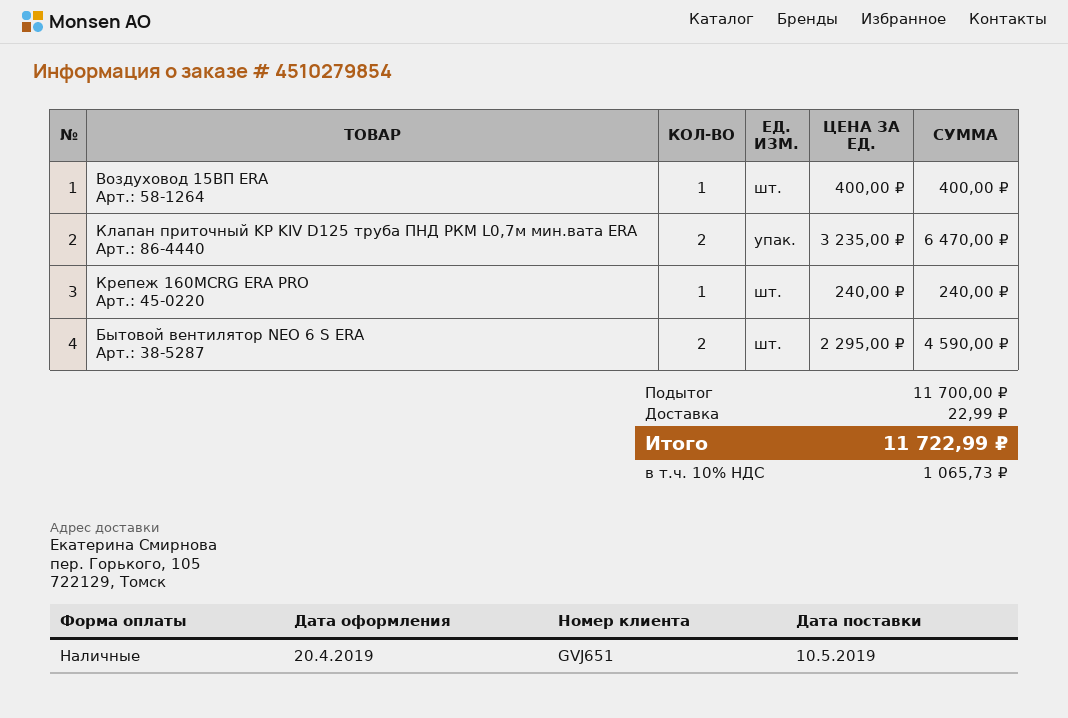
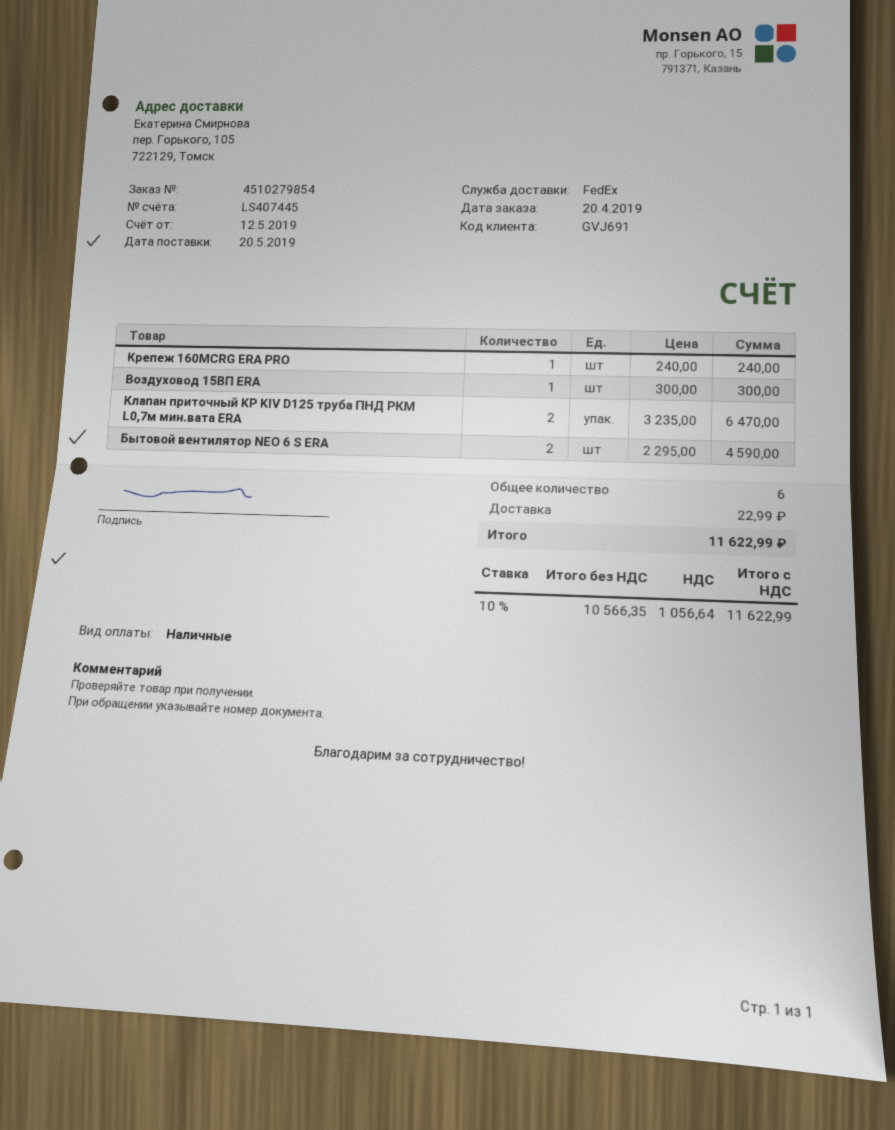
delivery date: 2019-05-10 -> 2019-05-20
customer number: GVJ651 -> GVJ691
Воздуховод 15ВП ERA: 1 x 400.00 = 400.00 -> 1 x 300.00 = 300.00
tax: 10% = 1065.73 -> 10% = 1056.64
total: 11722.99 -> 11622.99

